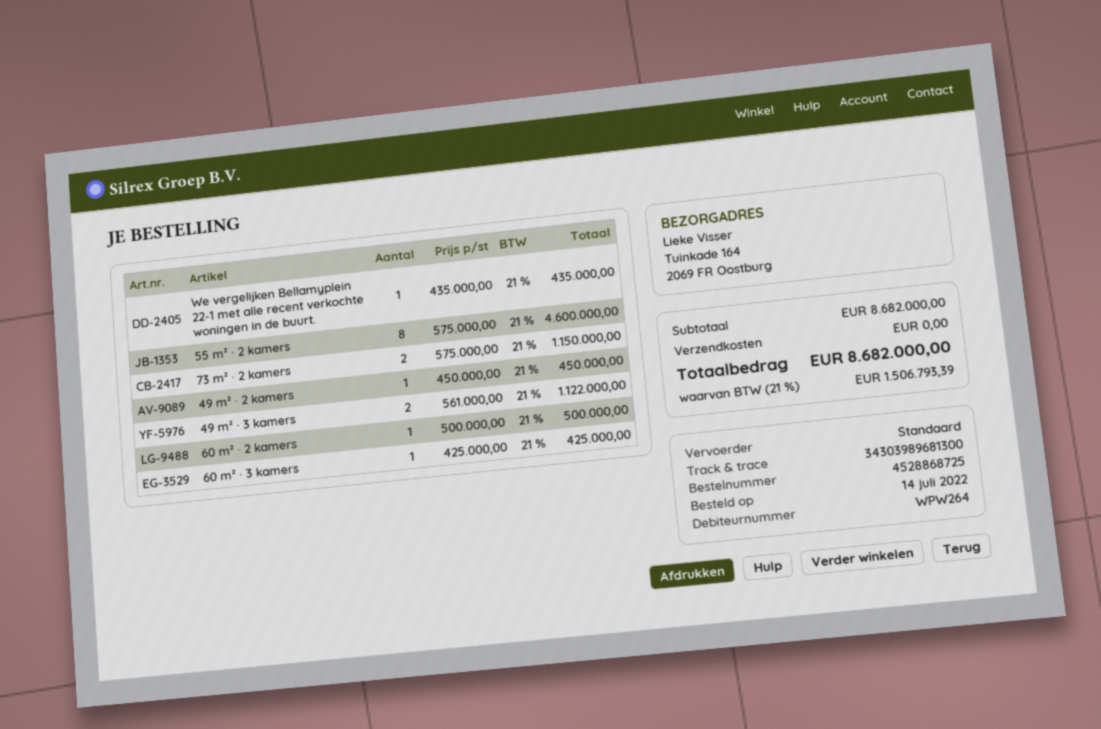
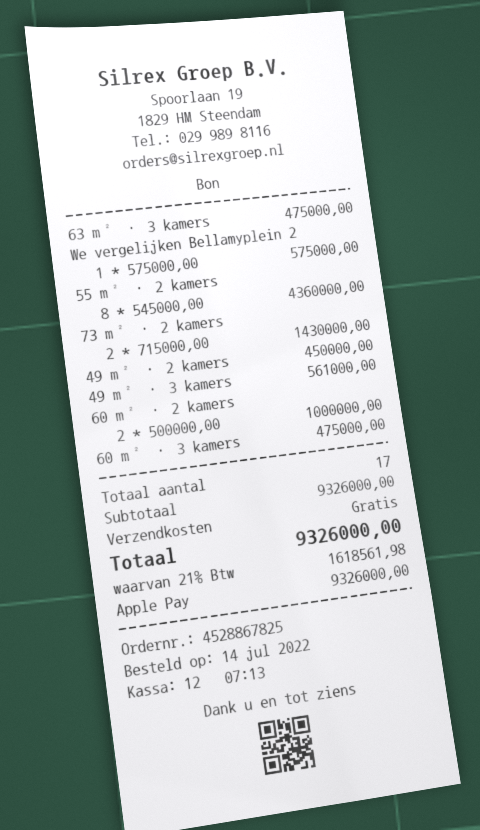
order number: 4528868725 -> 4528867825
We vergelijken Bellamyplein 22-1 met alle recent verkochte woningen in de buurt.: 1 x 435000.00 = 435000.00 -> 1 x 575000.00 = 575000.00
55 m² · 2 kamers: 8 x 575000.00 = 4600000.00 -> 8 x 545000.00 = 4360000.00
73 m² · 2 kamers: 2 x 575000.00 = 1150000.00 -> 2 x 715000.00 = 1430000.00
49 m² · 3 kamers: 2 x 561000.00 = 1122000.00 -> 1 x 561000.00 = 561000.00
60 m² · 2 kamers: 1 x 500000.00 = 500000.00 -> 2 x 500000.00 = 1000000.00
60 m² · 3 kamers: 1 x 425000.00 = 425000.00 -> 1 x 475000.00 = 475000.00
63 m² · 3 kamers: none -> 1 x 475000.00 = 475000.00
subtotal: 8682000.00 -> 9326000.00
tax: 21% = 1506793.39 -> 21% = 1618561.98
total: 8682000.00 -> 9326000.00

